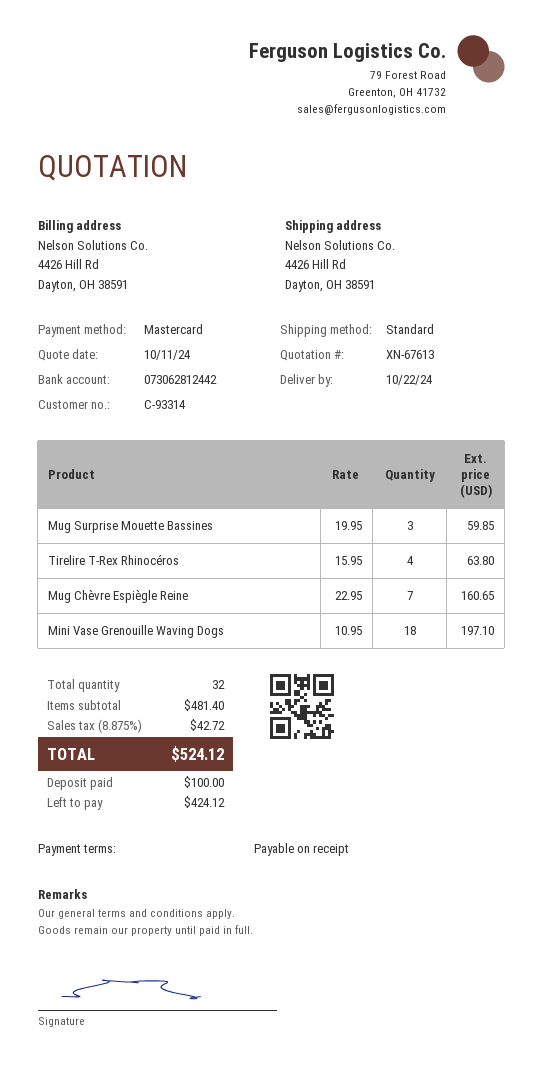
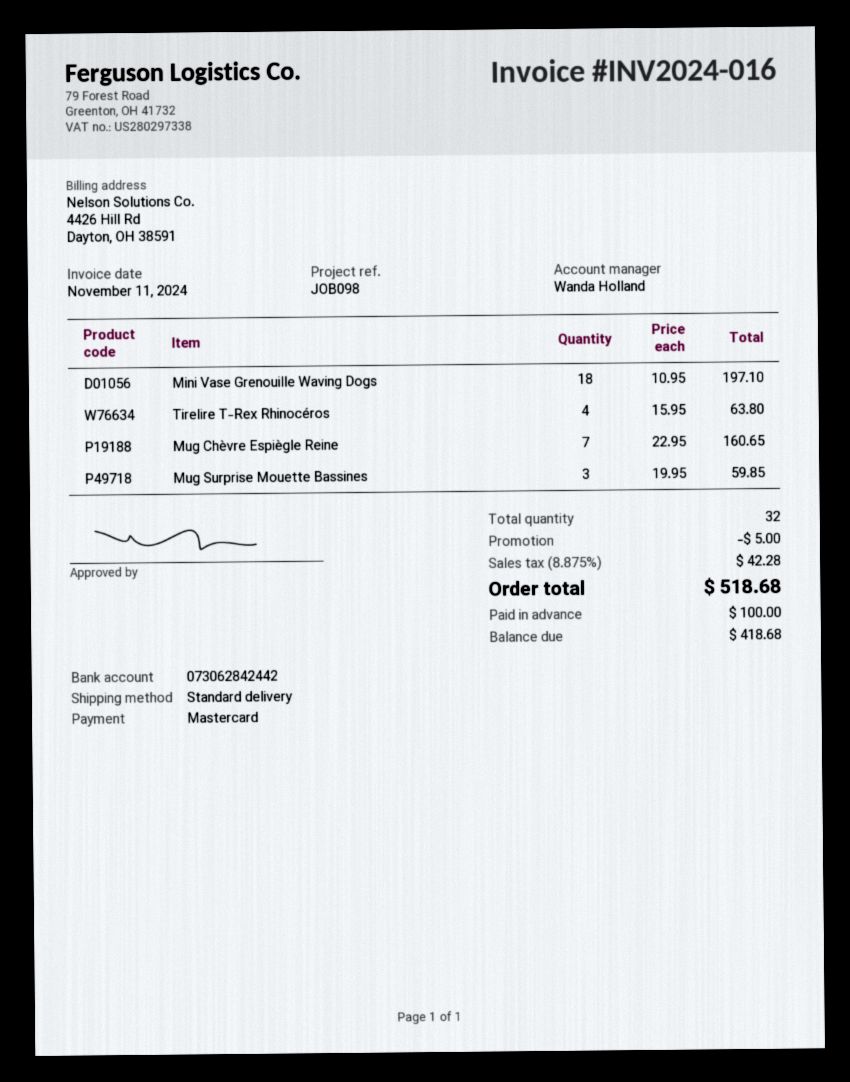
bank account: 073062812442 -> 073062842442
discount: none -> 5.00
tax: 8.875% = 42.72 -> 8.875% = 42.28
total: 524.12 -> 518.68
balance: 424.12 -> 418.68

